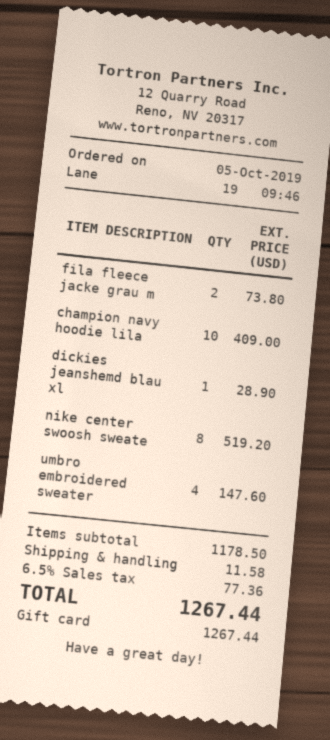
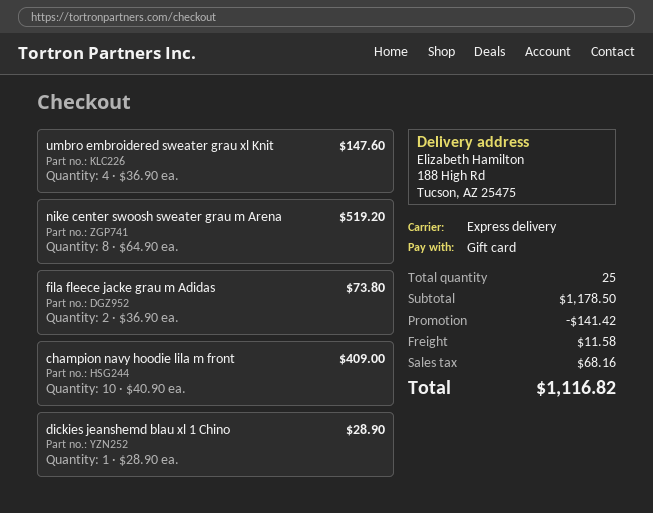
discount: none -> 141.42
tax: 77.36 -> 68.16
total: 1267.44 -> 1116.82

